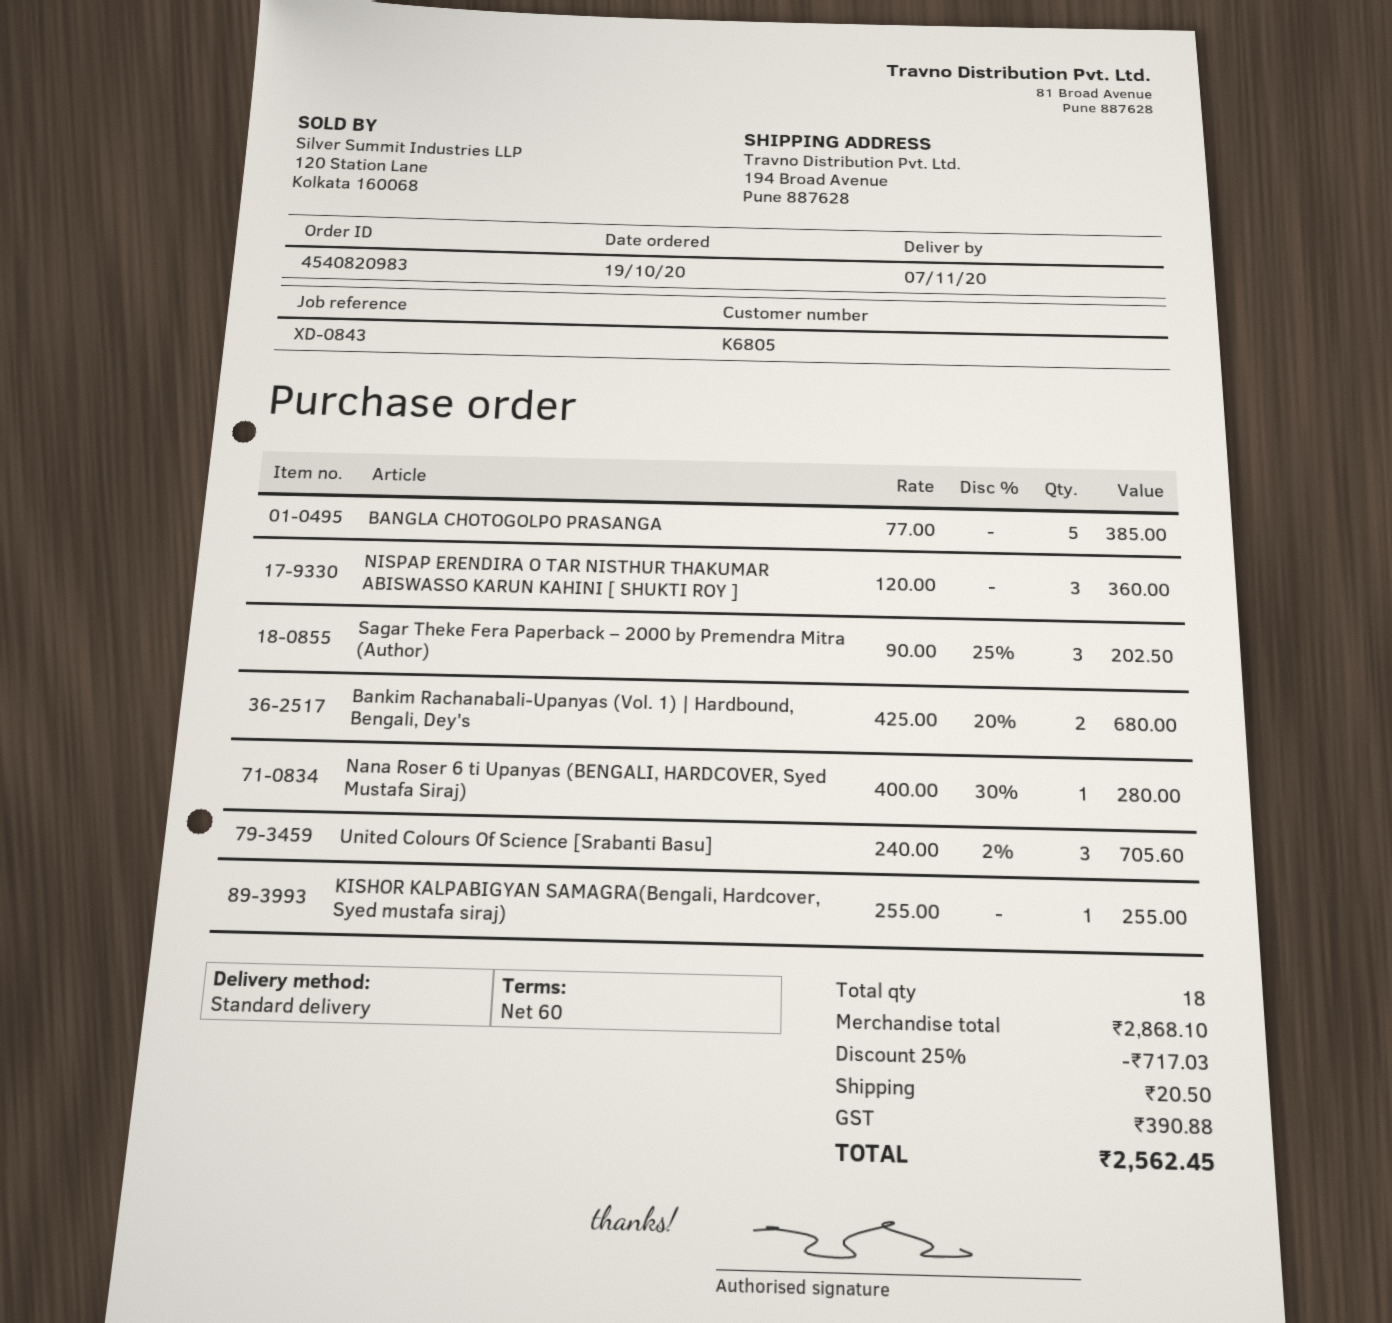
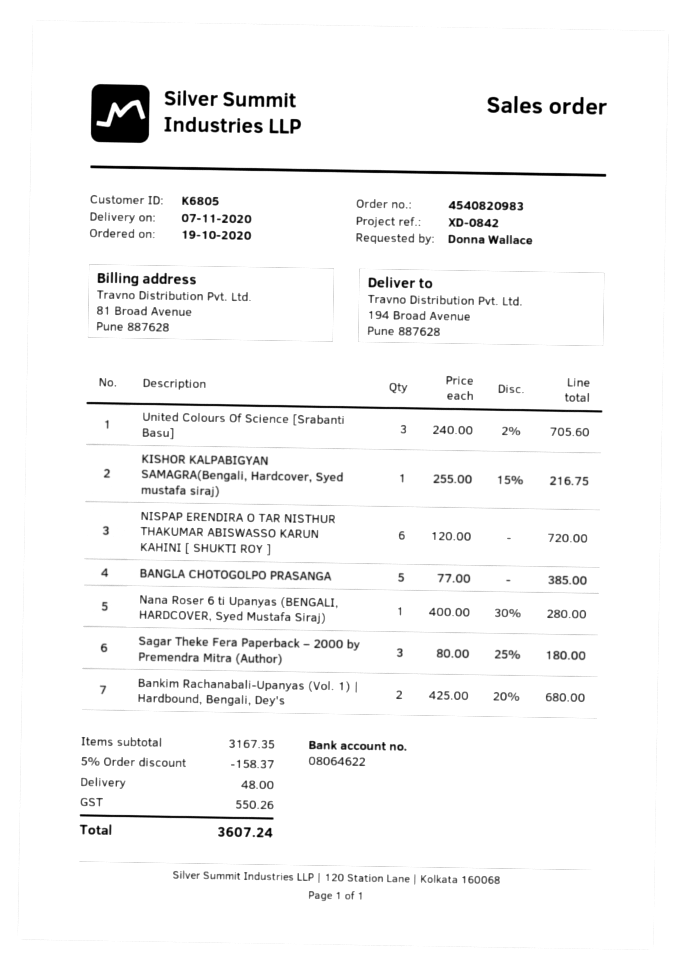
reference: XD-0843 -> XD-0842
NISPAP ERENDIRA O TAR NISTHUR THAKUMAR ABISWASSO KARUN KAHINI [ SHUKTI ROY ]: 3 x 120.00 = 360.00 -> 6 x 120.00 = 720.00
Sagar Theke Fera Paperback – 2000 by Premendra Mitra (Author): 3 x 90.00 - 25% = 202.50 -> 3 x 80.00 - 25% = 180.00
KISHOR KALPABIGYAN SAMAGRA(Bengali, Hardcover, Syed mustafa siraj): 1 x 255.00 = 255.00 -> 1 x 255.00 - 15% = 216.75
subtotal: 2868.10 -> 3167.35
discount: 25% = 717.03 -> 5% = 158.37
shipping: 20.50 -> 48.00
tax: 390.88 -> 550.26
total: 2562.45 -> 3607.24

